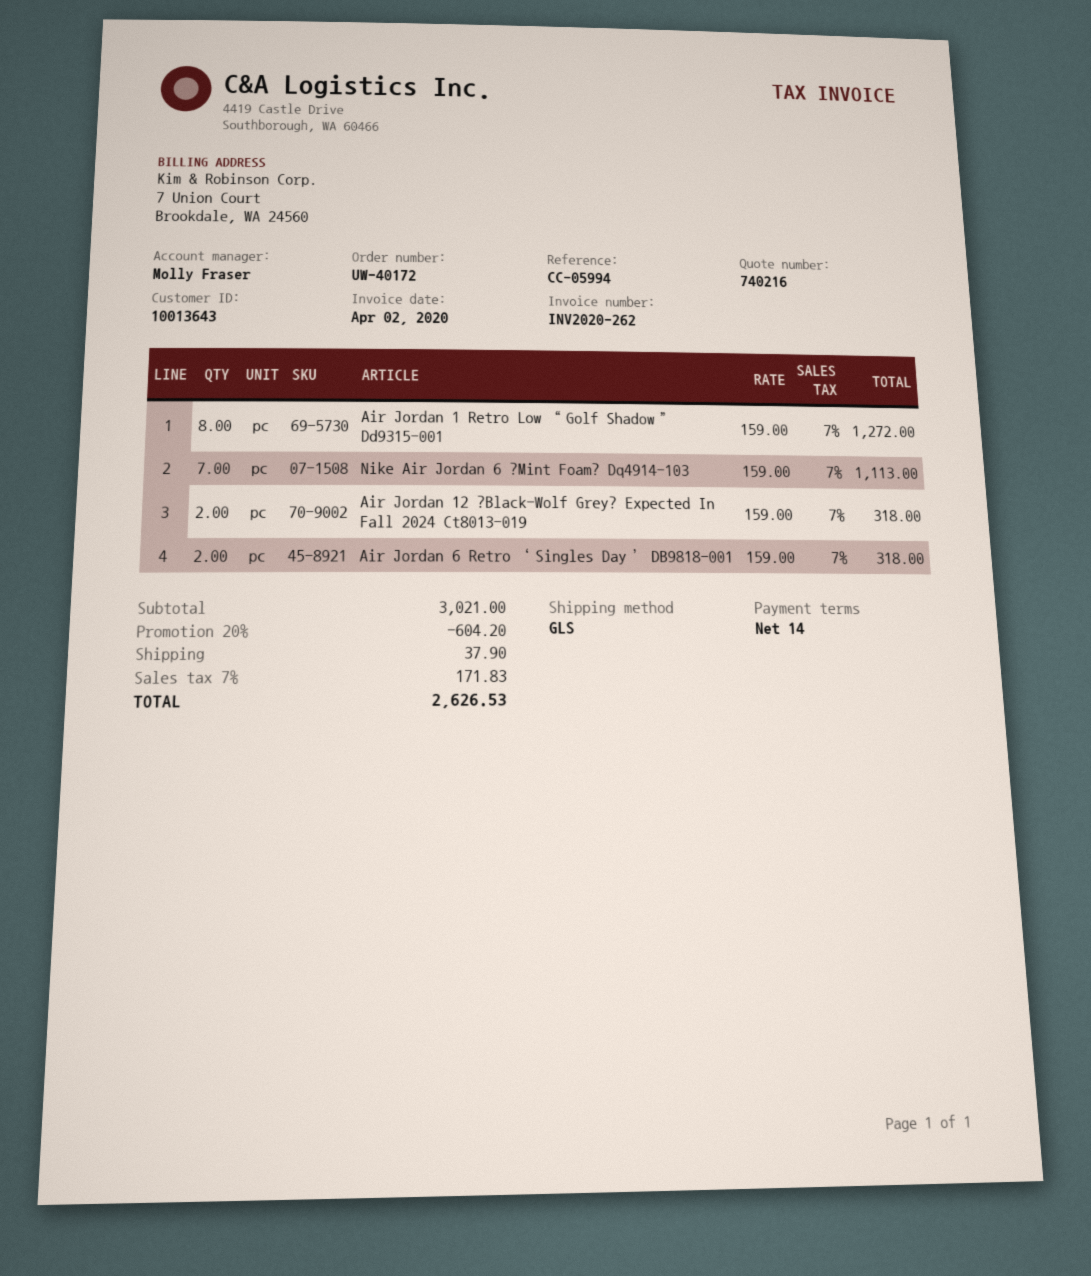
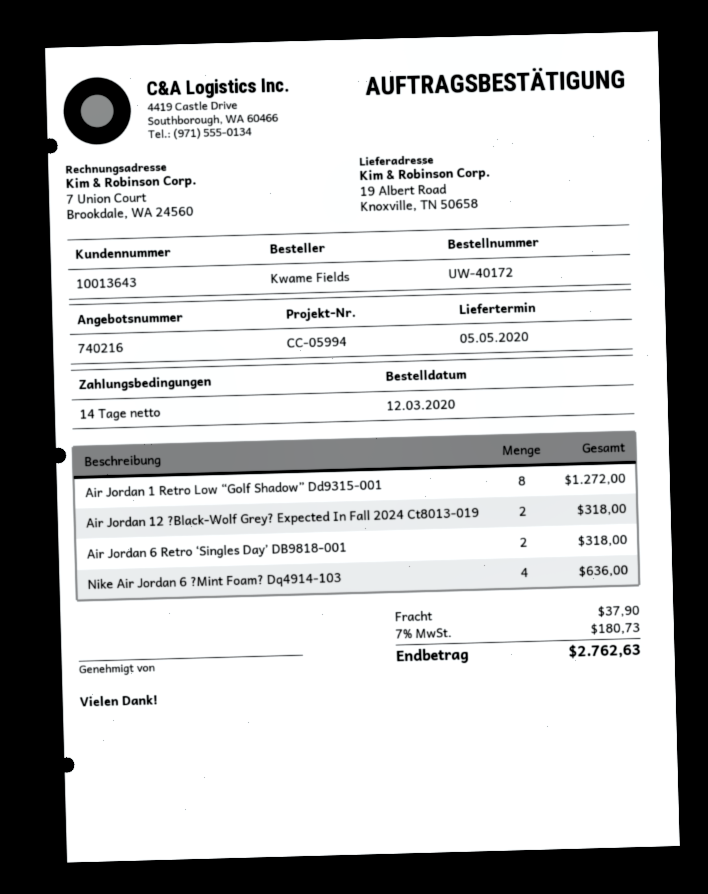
Nike Air Jordan 6 ?Mint Foam? Dq4914-103: 7 for 1113.00 -> 4 for 636.00
discount: 20% = 604.20 -> none
tax: 7% = 171.83 -> 7% = 180.73
total: 2626.53 -> 2762.63

